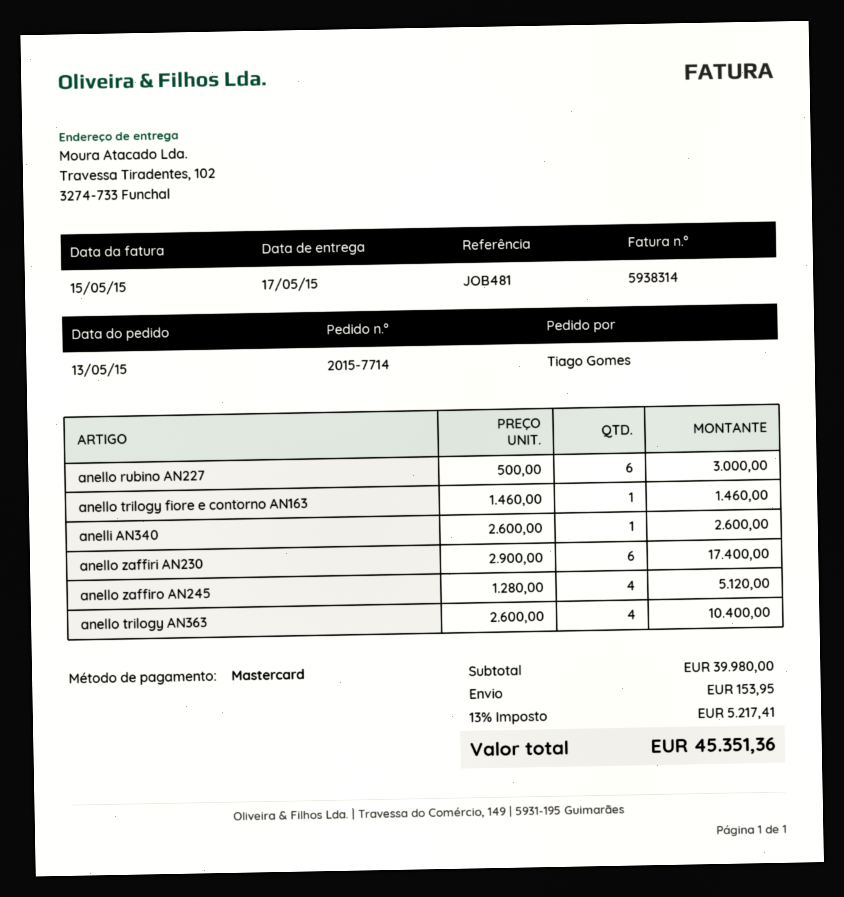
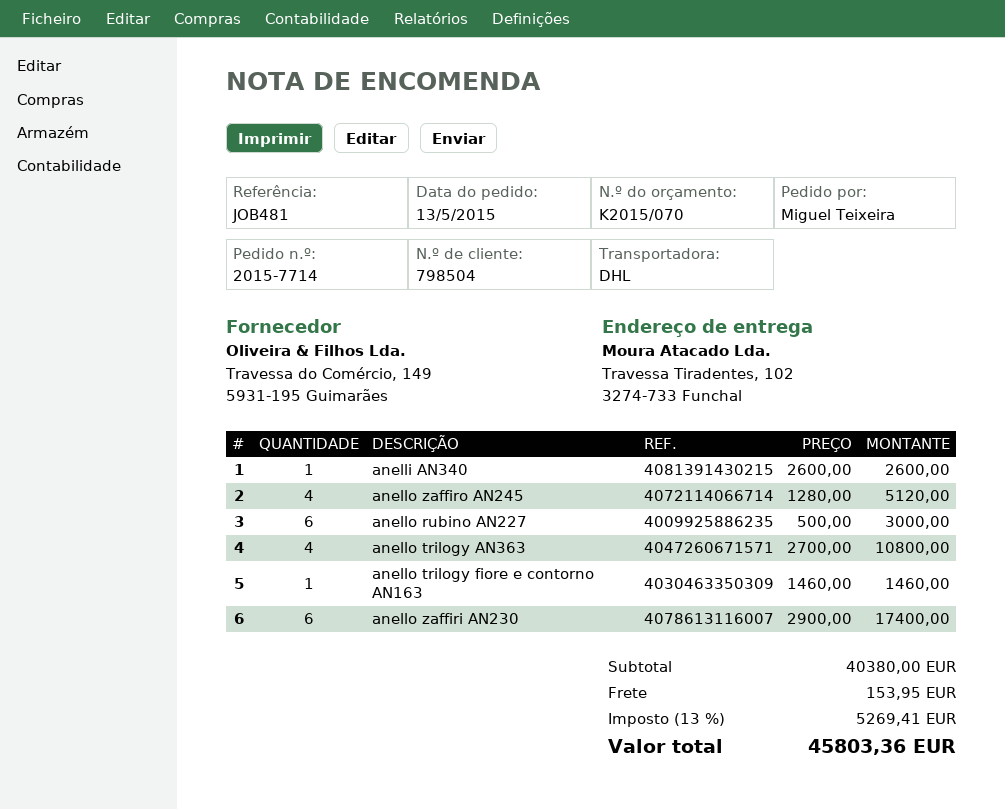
ordered by: Tiago Gomes -> Miguel Teixeira
anello trilogy AN363: 4 x 2600.00 = 10400.00 -> 4 x 2700.00 = 10800.00
subtotal: 39980.00 -> 40380.00
tax: 13% = 5217.41 -> 13% = 5269.41
total: 45351.36 -> 45803.36

